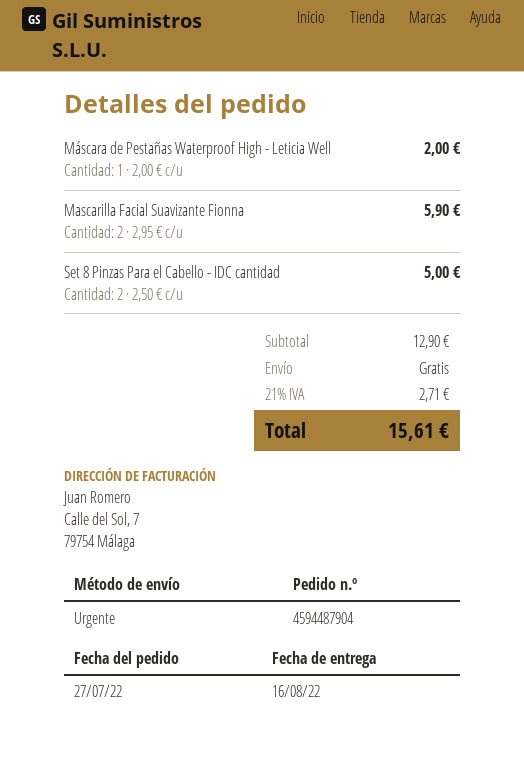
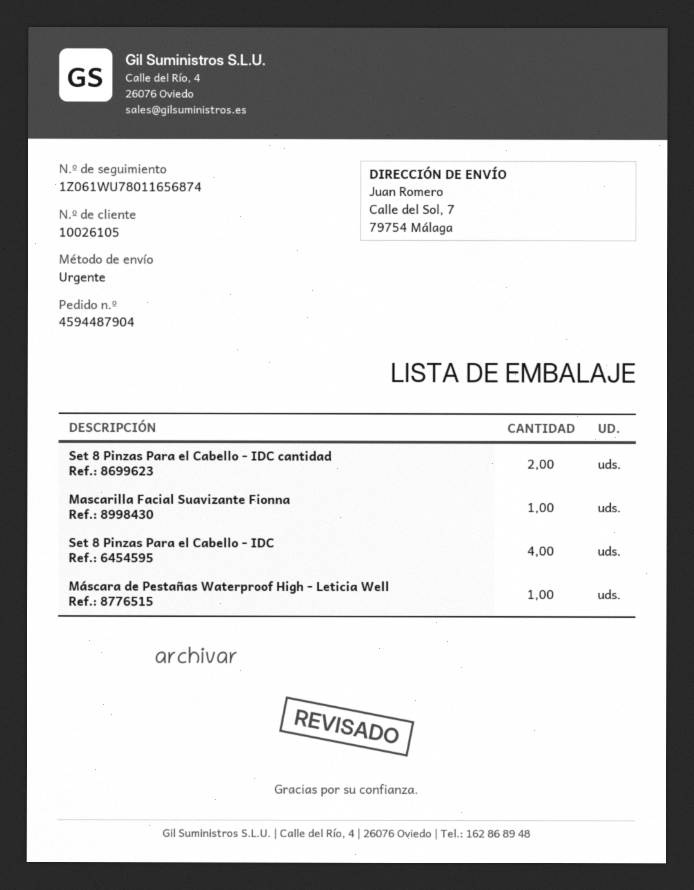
Mascarilla Facial Suavizante Fionna: 2 -> 1
Set 8 Pinzas Para el Cabello - IDC: none -> 4

